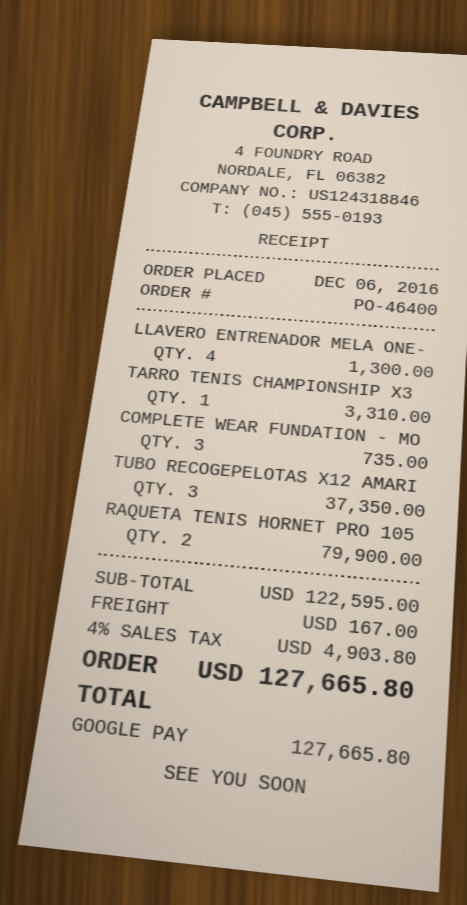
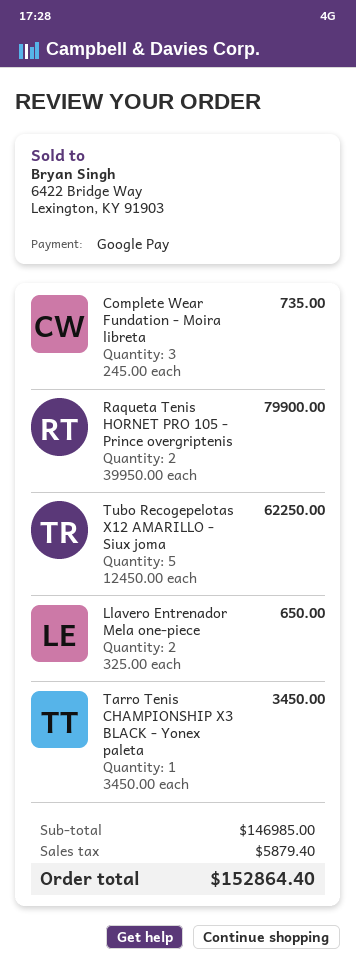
LLAVERO ENTRENADOR MELA ONE-: 4 for 1300.00 -> 2 for 650.00
TARRO TENIS CHAMPIONSHIP X3: 1 for 3310.00 -> 1 for 3450.00
TUBO RECOGEPELOTAS X12 AMARI: 3 for 37350.00 -> 5 for 62250.00
subtotal: 122595.00 -> 146985.00
shipping: 167.00 -> none
tax: 4903.80 -> 5879.40
total: 127665.80 -> 152864.40

